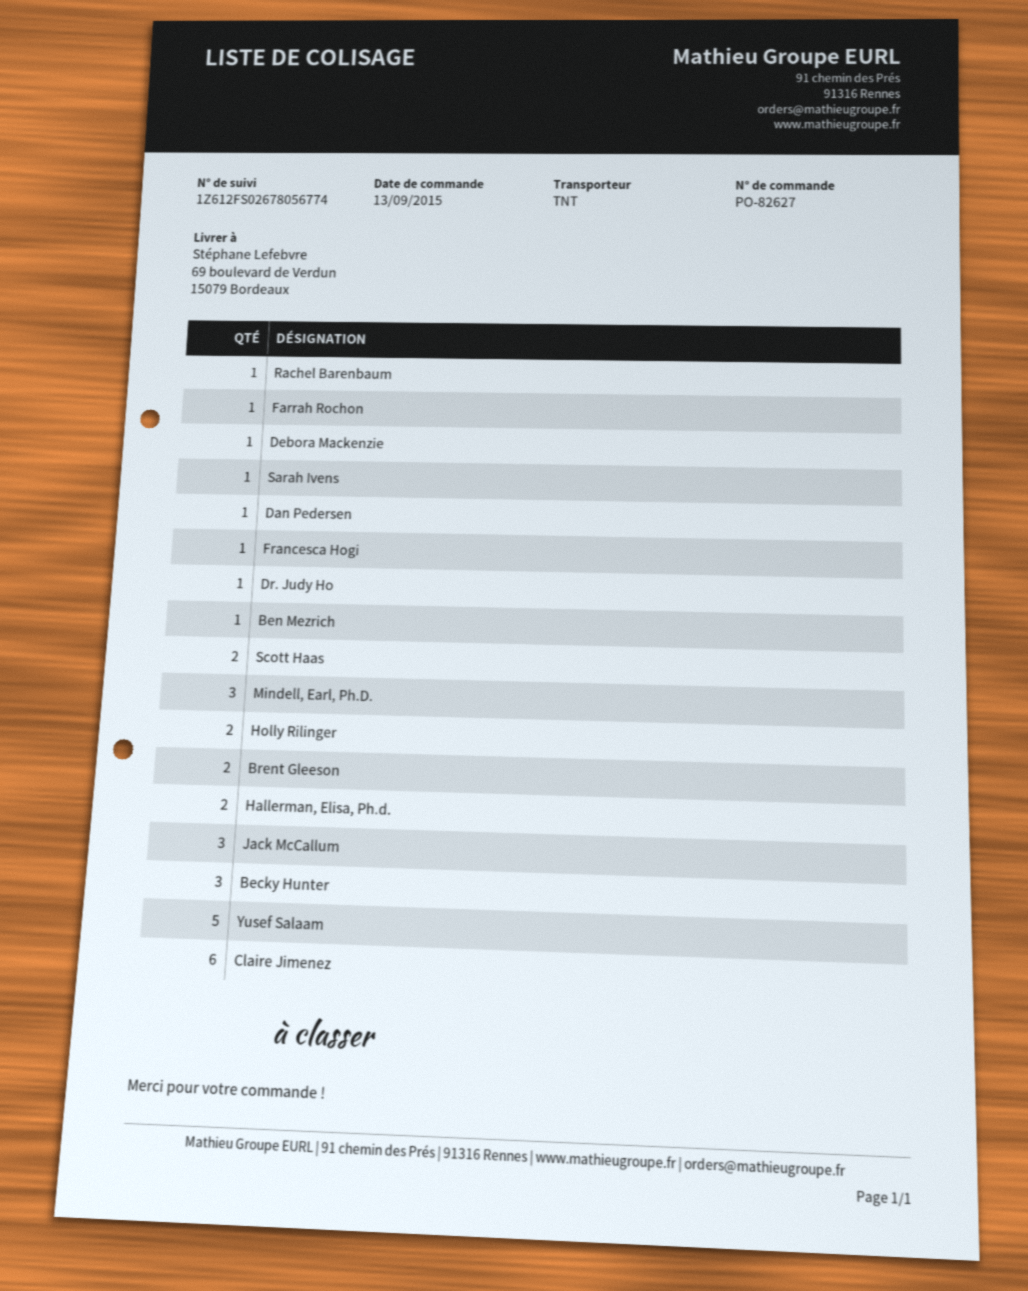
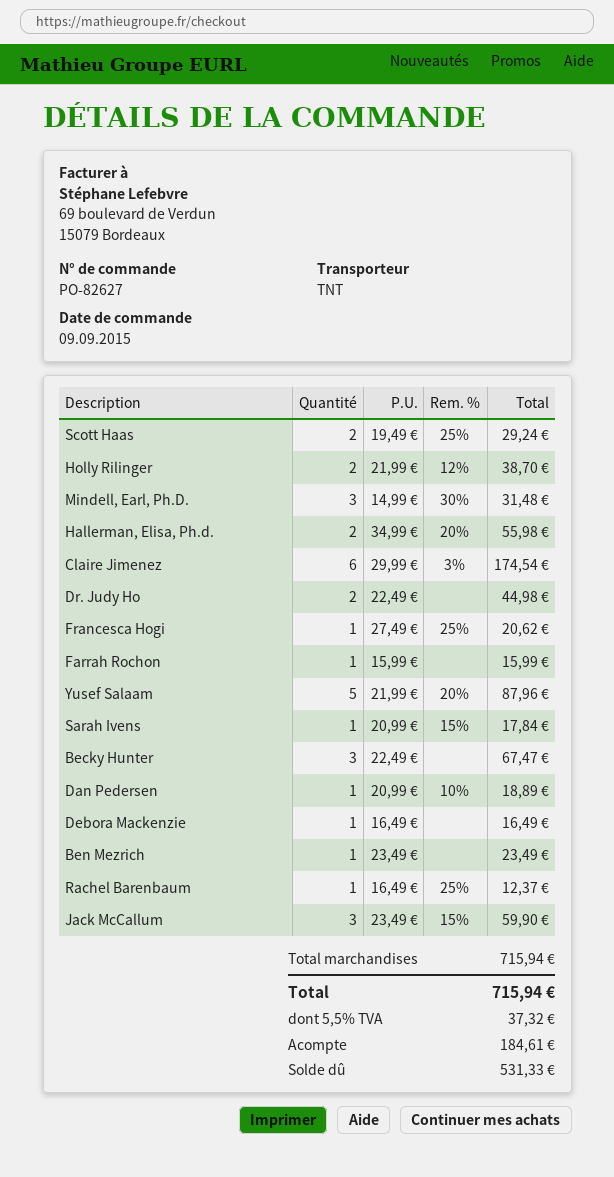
order date: 2015-09-13 -> 2015-09-09
Dr. Judy Ho: 1 -> 2
Brent Gleeson: 2 -> none

